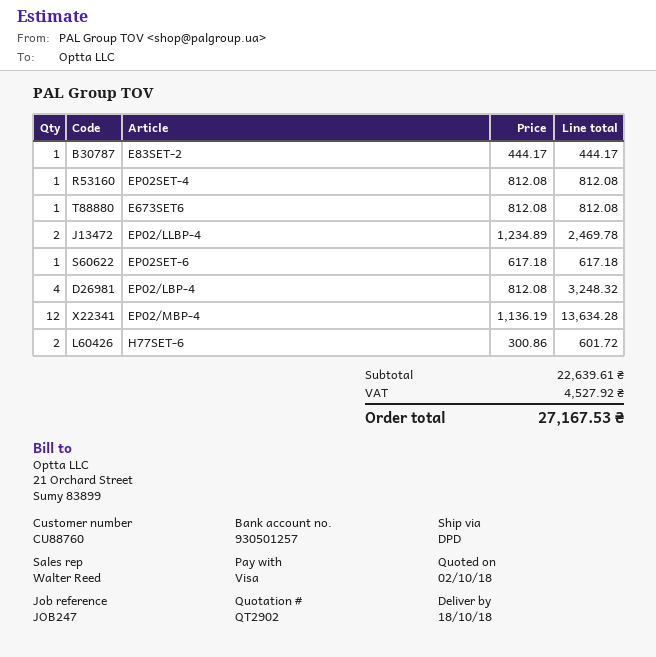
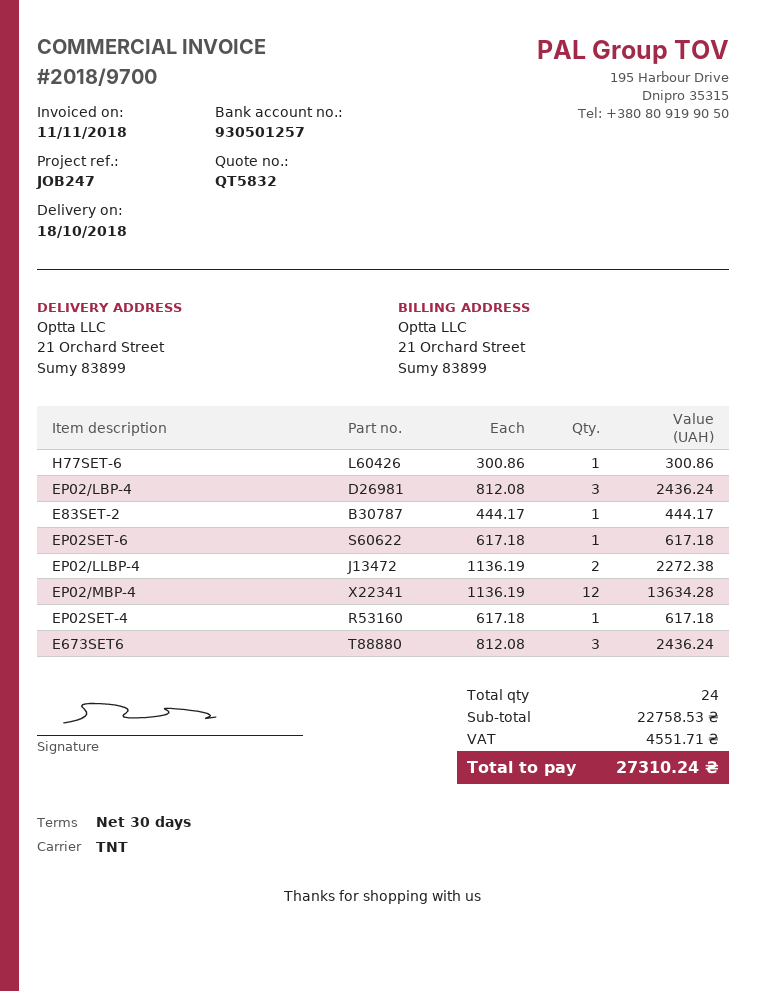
quote number: QT2902 -> QT5832
shipping method: DPD -> TNT
EP02SET-4: 1 x 812.08 = 812.08 -> 1 x 617.18 = 617.18
E673SET6: 1 x 812.08 = 812.08 -> 3 x 812.08 = 2436.24
EP02/LLBP-4: 2 x 1234.89 = 2469.78 -> 2 x 1136.19 = 2272.38
EP02/LBP-4: 4 x 812.08 = 3248.32 -> 3 x 812.08 = 2436.24
H77SET-6: 2 x 300.86 = 601.72 -> 1 x 300.86 = 300.86
subtotal: 22639.61 -> 22758.53
tax: 4527.92 -> 4551.71
total: 27167.53 -> 27310.24

